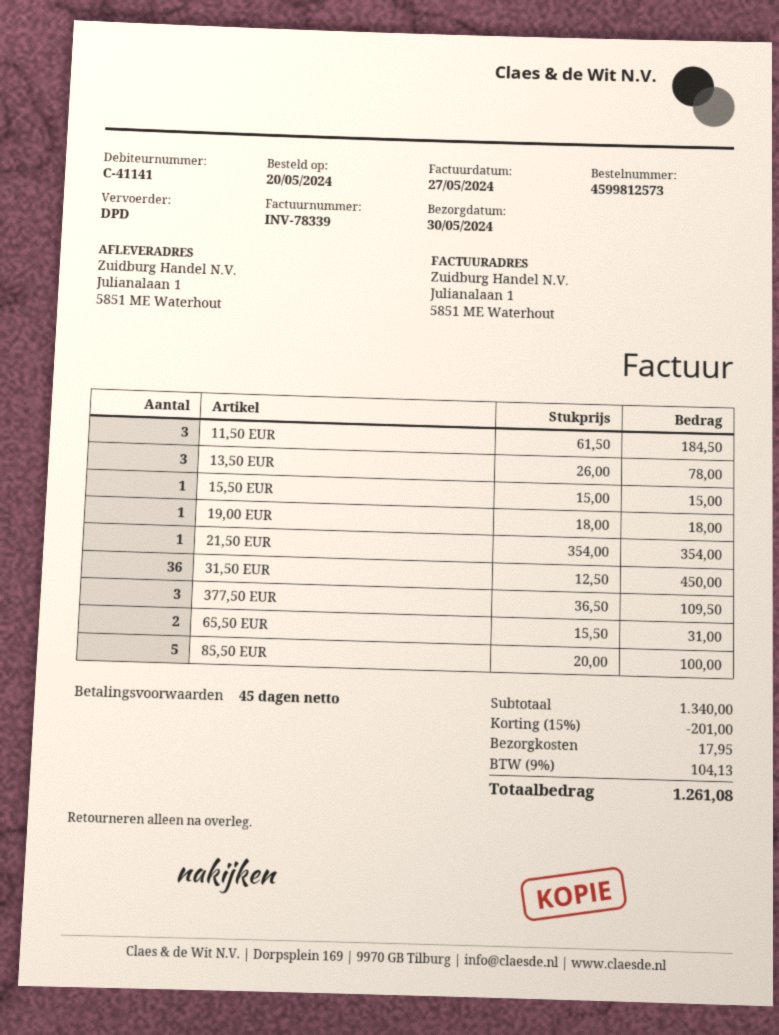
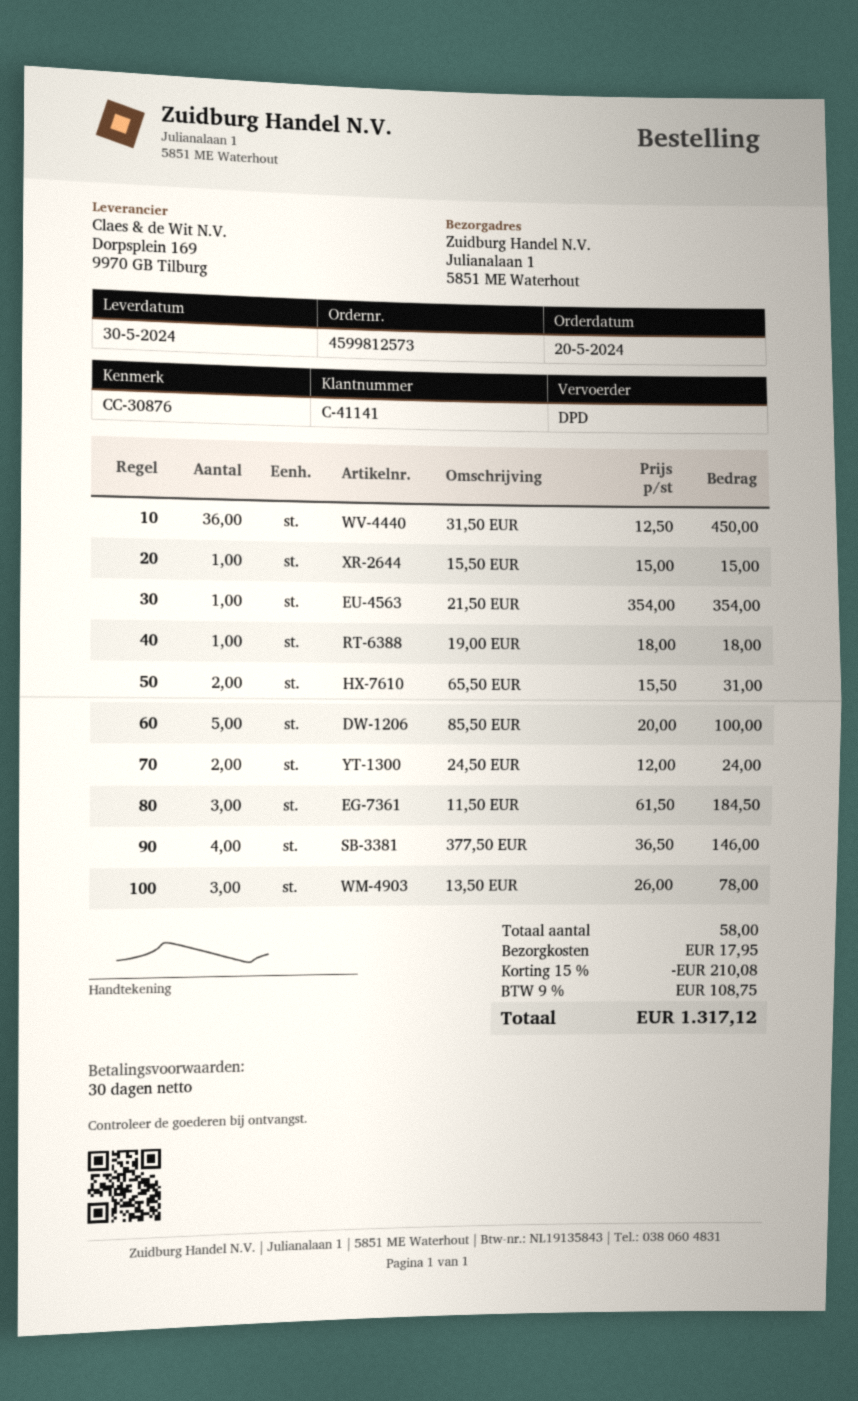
payment terms: 45 days -> 30 days
377,50 EUR: 3 x 36.50 = 109.50 -> 4 x 36.50 = 146.00
24,50 EUR: none -> 2 x 12.00 = 24.00
discount: 15% = 201.00 -> 15% = 210.08
tax: 9% = 104.13 -> 9% = 108.75
total: 1261.08 -> 1317.12

